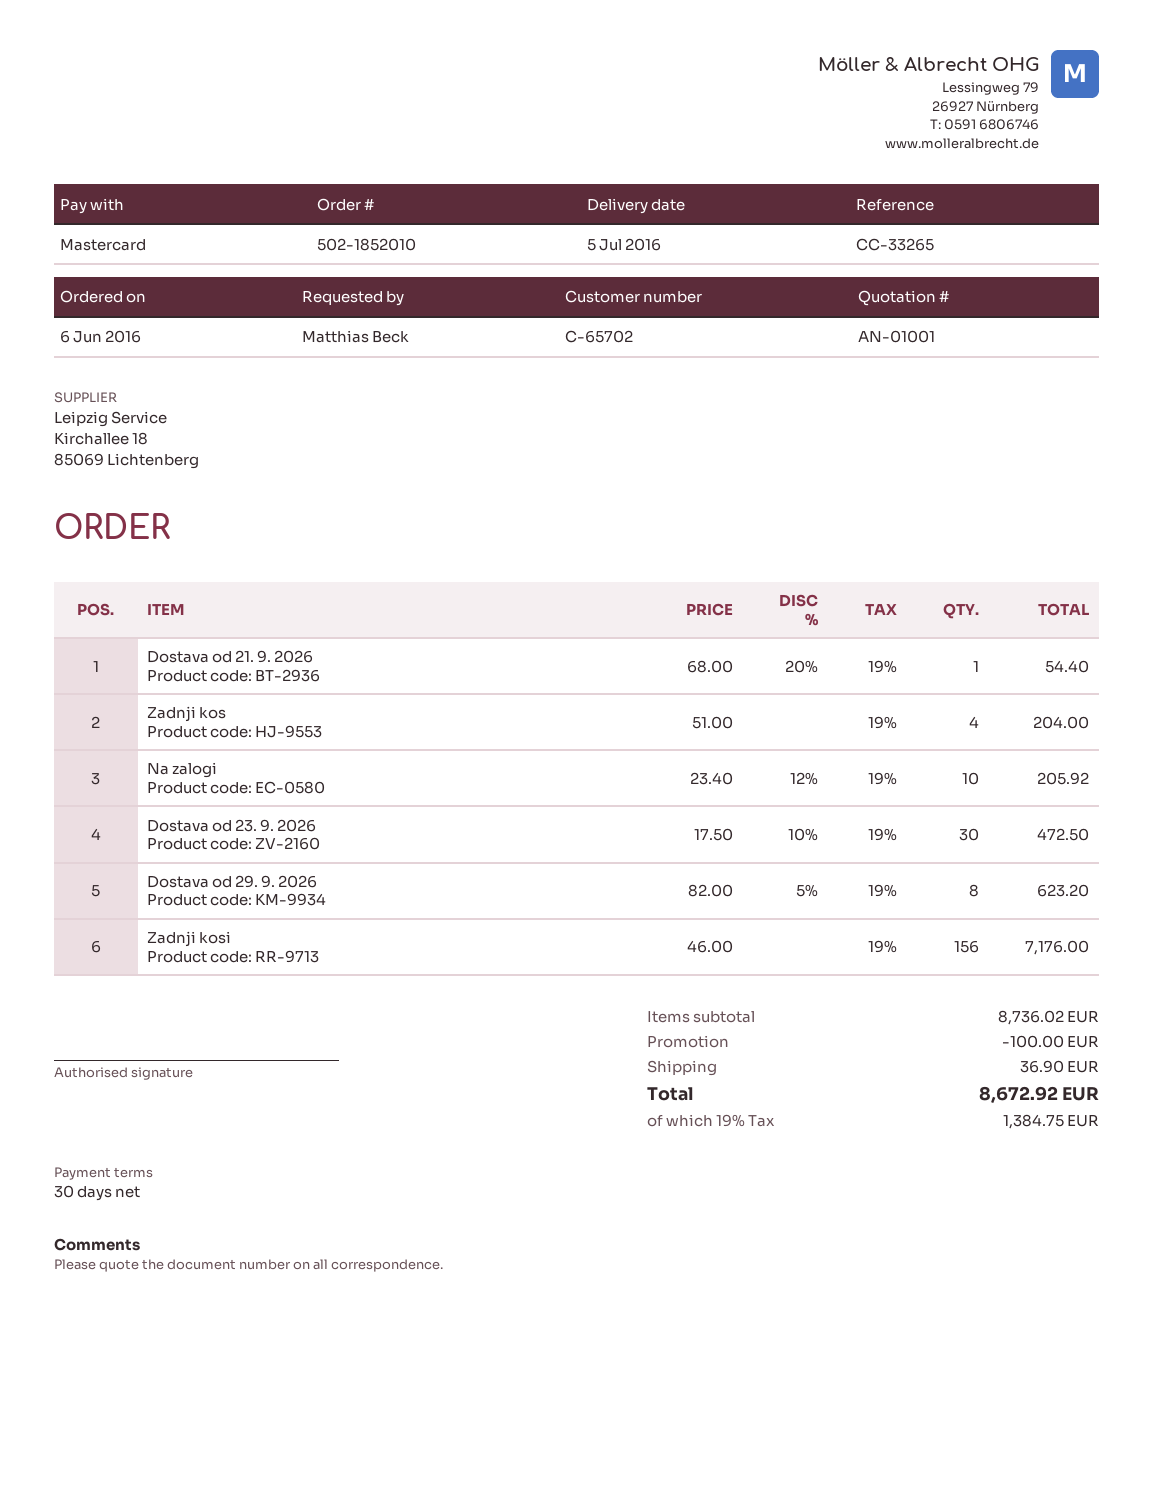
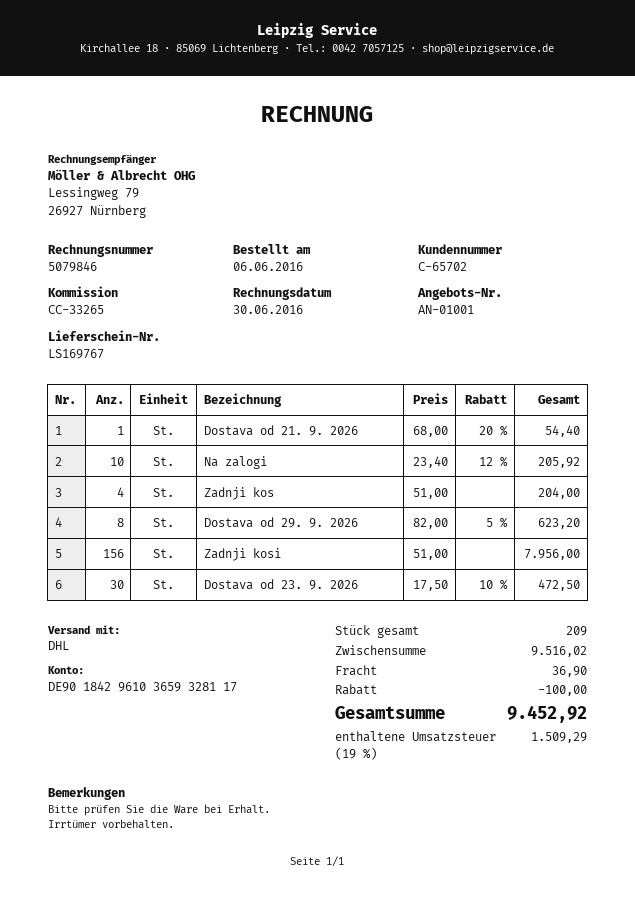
Zadnji kosi: 156 x 46.00 = 7176.00 -> 156 x 51.00 = 7956.00
subtotal: 8736.02 -> 9516.02
tax: 19% = 1384.75 -> 19% = 1509.29
total: 8672.92 -> 9452.92

